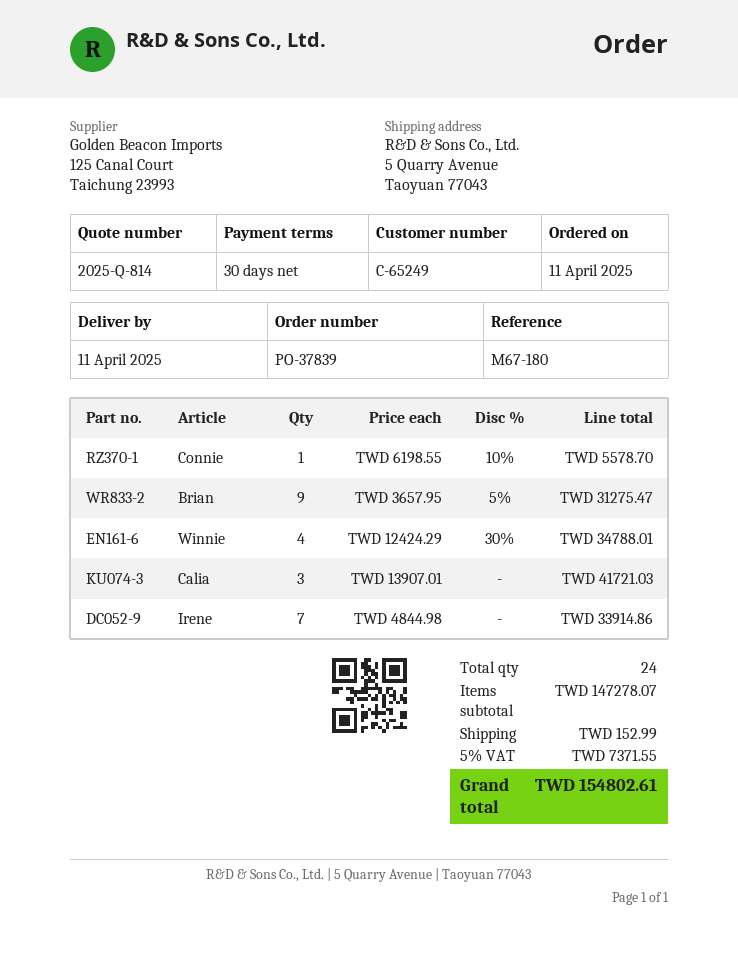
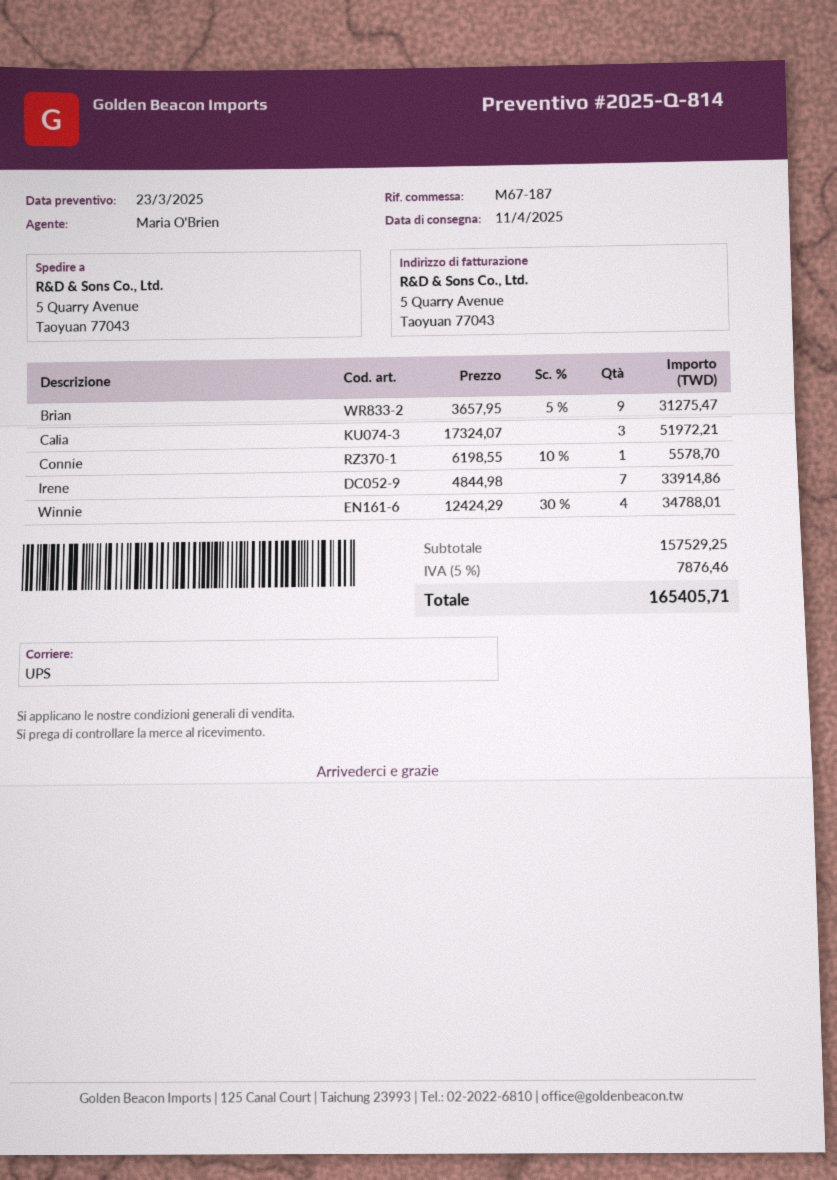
reference: M67-180 -> M67-187
Calia: 3 x 13907.01 = 41721.03 -> 3 x 17324.07 = 51972.21
subtotal: 147278.07 -> 157529.25
shipping: 152.99 -> none
tax: 5% = 7371.55 -> 5% = 7876.46
total: 154802.61 -> 165405.71

